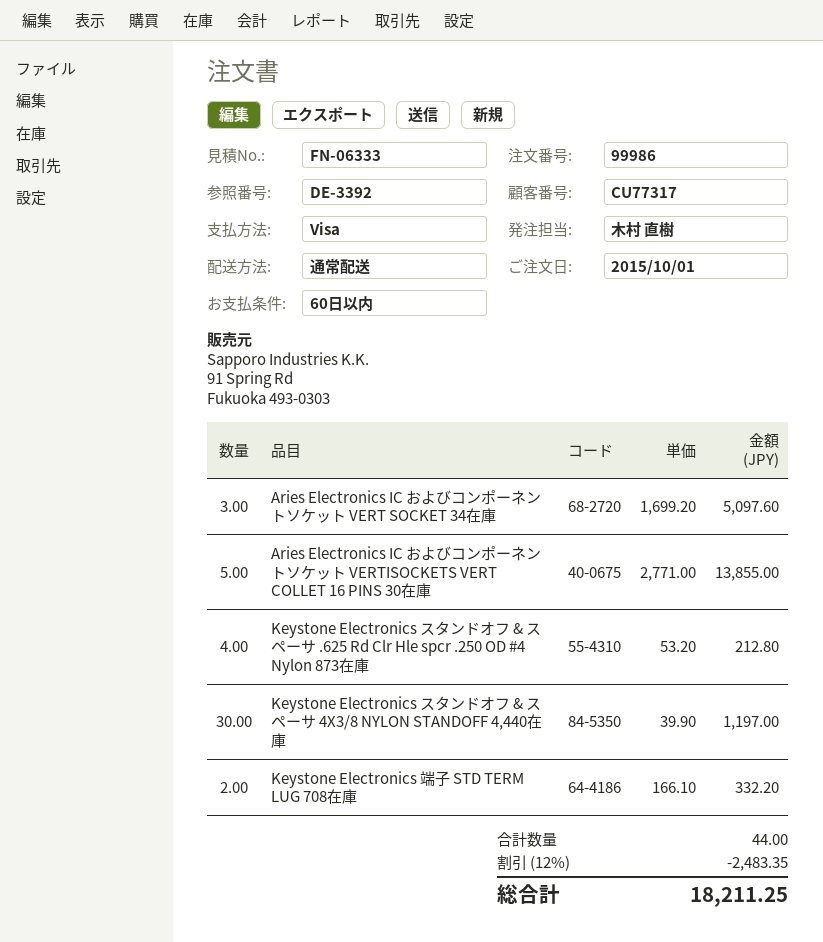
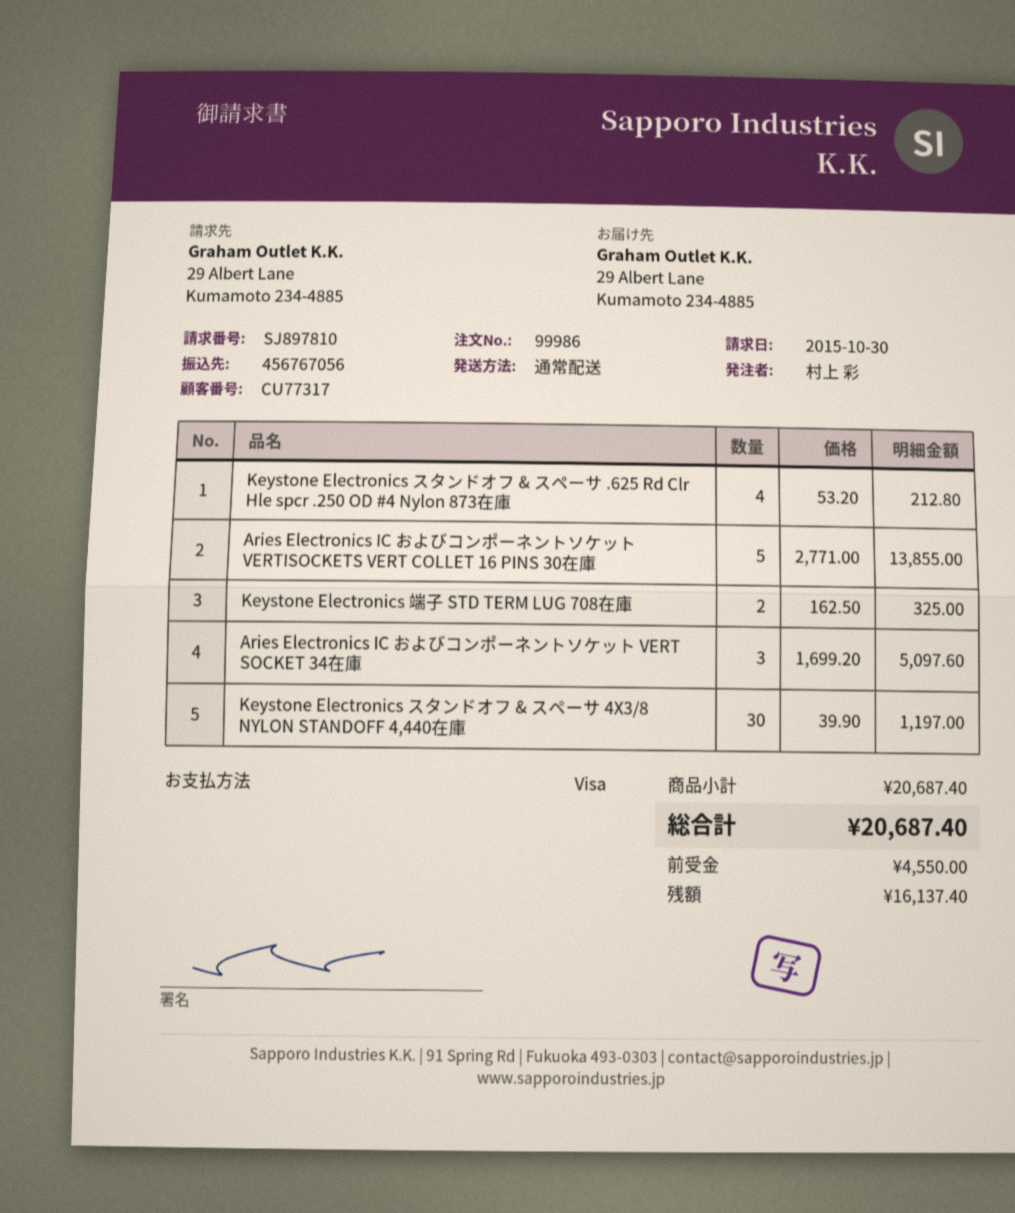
ordered by: 木村 直樹 -> 村上 彩
Keystone Electronics 端子 STD TERM LUG 708在庫: 2 x 166.10 = 332.20 -> 2 x 162.50 = 325.00
discount: 12% = 2483.35 -> none
total: 18211.25 -> 20687.40

